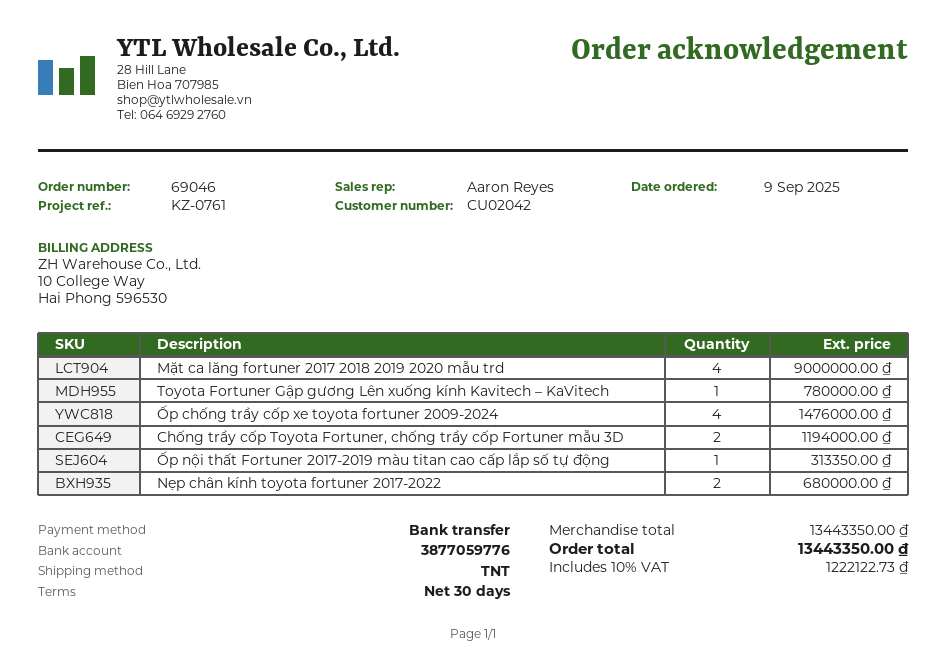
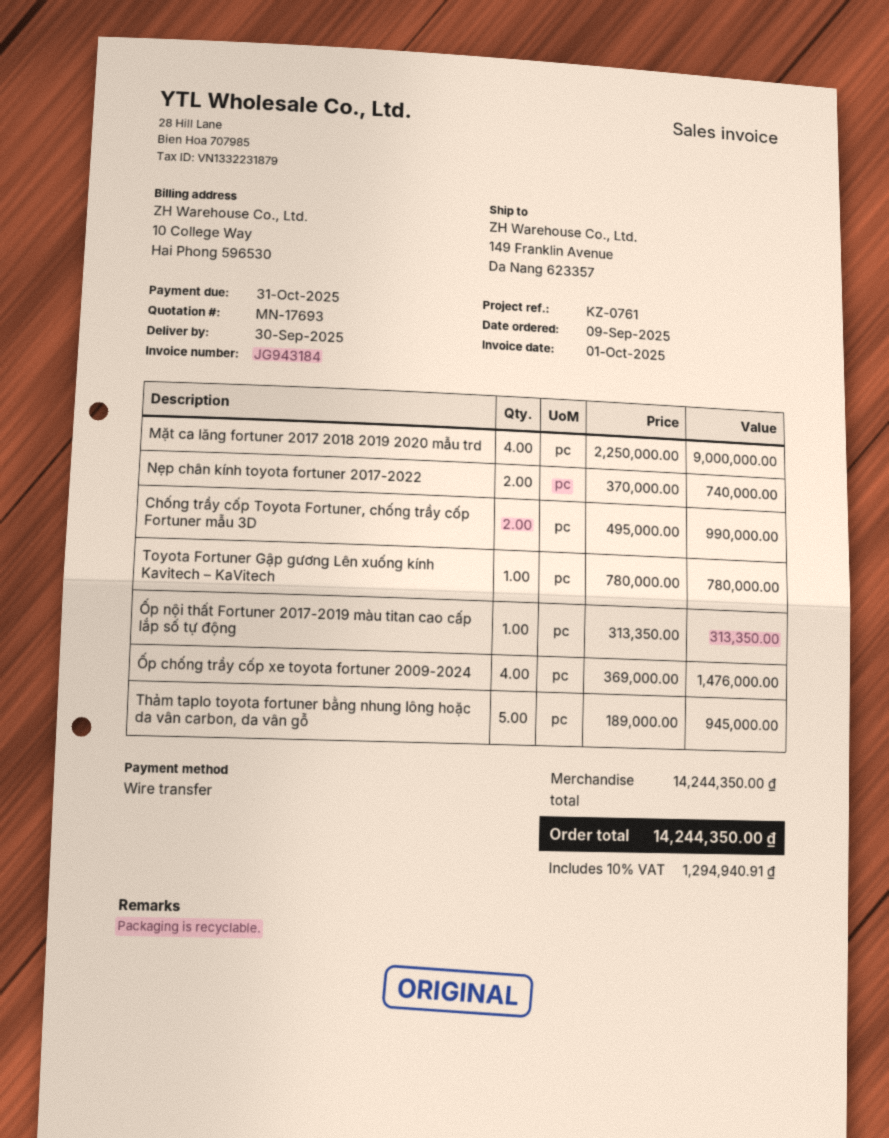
Chống trầy cốp Toyota Fortuner, chống trầy cốp Fortuner mẫu 3D: 2 for 1194000.00 -> 2 for 990000.00
Nẹp chân kính toyota fortuner 2017-2022: 2 for 680000.00 -> 2 for 740000.00
Thảm taplo toyota fortuner bằng nhung lông hoặc da vân carbon, da vân gỗ: none -> 5 for 945000.00
subtotal: 13443350.00 -> 14244350.00
tax: 10% = 1222122.73 -> 10% = 1294940.91
total: 13443350.00 -> 14244350.00

